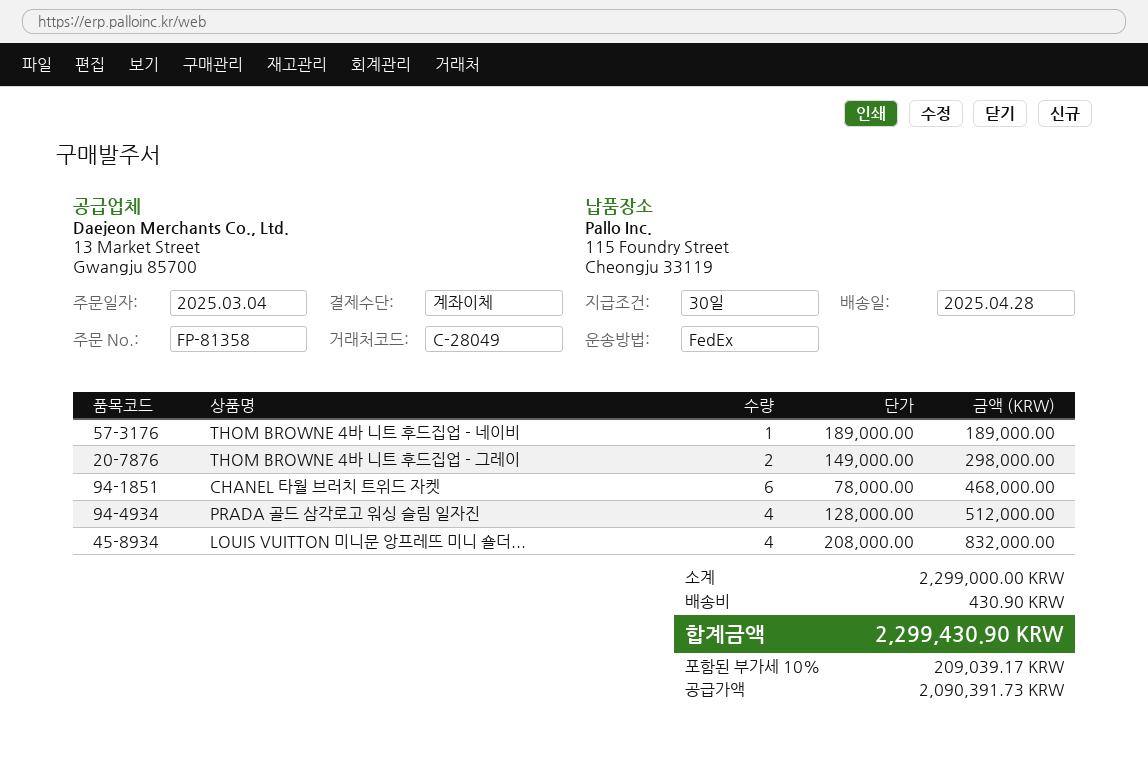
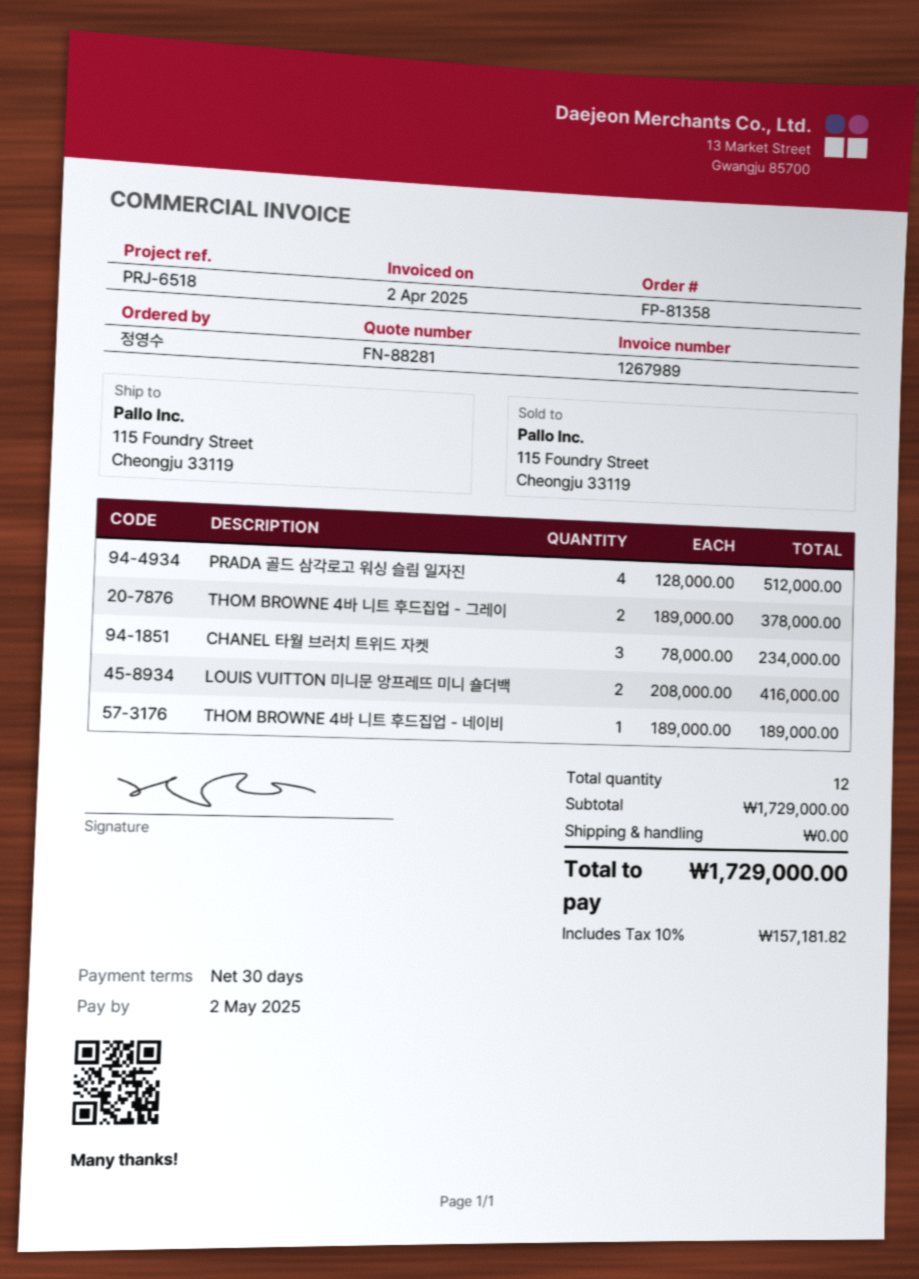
THOM BROWNE 4바 니트 후드집업 - 그레이: 2 x 149000.00 = 298000.00 -> 2 x 189000.00 = 378000.00
CHANEL 타월 브러치 트위드 자켓: 6 x 78000.00 = 468000.00 -> 3 x 78000.00 = 234000.00
LOUIS VUITTON 미니문 앙프레뜨 미니 숄더...: 4 x 208000.00 = 832000.00 -> 2 x 208000.00 = 416000.00
subtotal: 2299000.00 -> 1729000.00
shipping: 430.90 -> 0.00
tax: 10% = 209039.17 -> 10% = 157181.82
total: 2299430.90 -> 1729000.00

